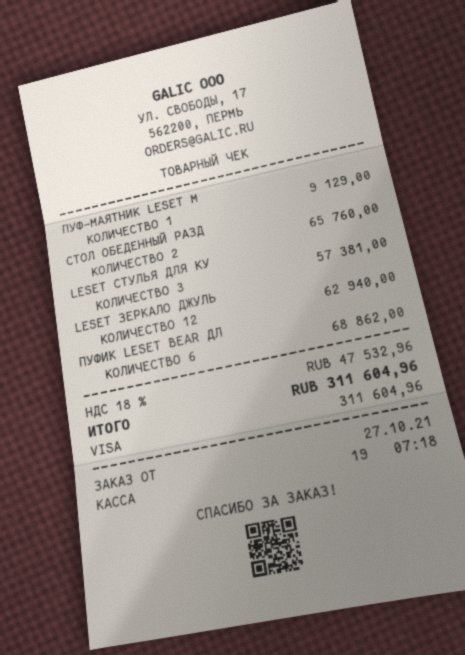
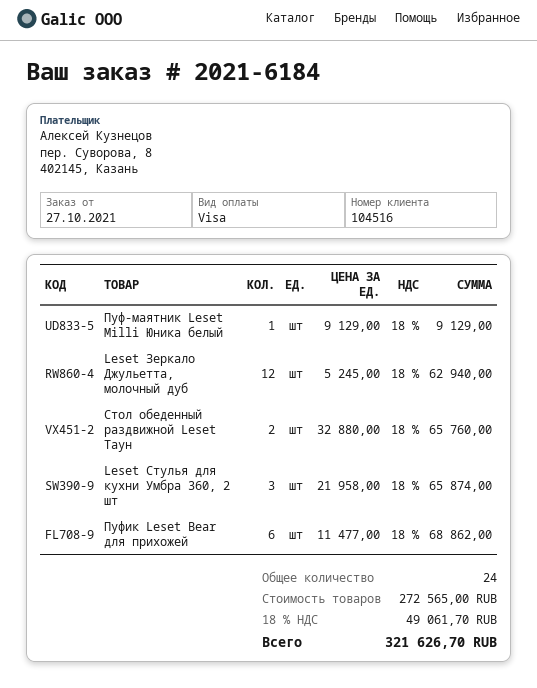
LESET СТУЛЬЯ ДЛЯ КУ: 3 for 57381.00 -> 3 for 65874.00
tax: 18% = 47532.96 -> 18% = 49061.70
total: 311604.96 -> 321626.70

